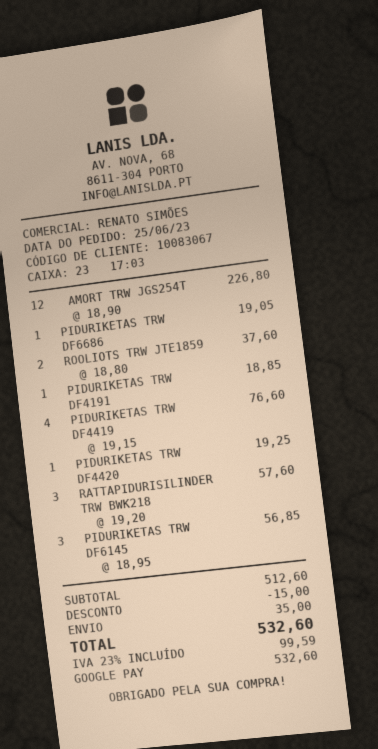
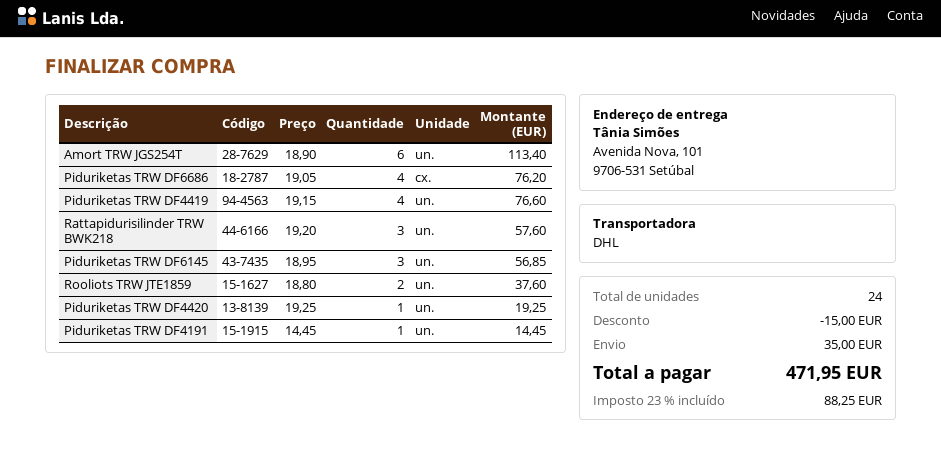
AMORT TRW JGS254T: 12 x 18.90 = 226.80 -> 6 x 18.90 = 113.40
PIDURIKETAS TRW DF6686: 1 x 19.05 = 19.05 -> 4 x 19.05 = 76.20
PIDURIKETAS TRW DF4191: 1 x 18.85 = 18.85 -> 1 x 14.45 = 14.45
tax: 23% = 99.59 -> 23% = 88.25
total: 532.60 -> 471.95

